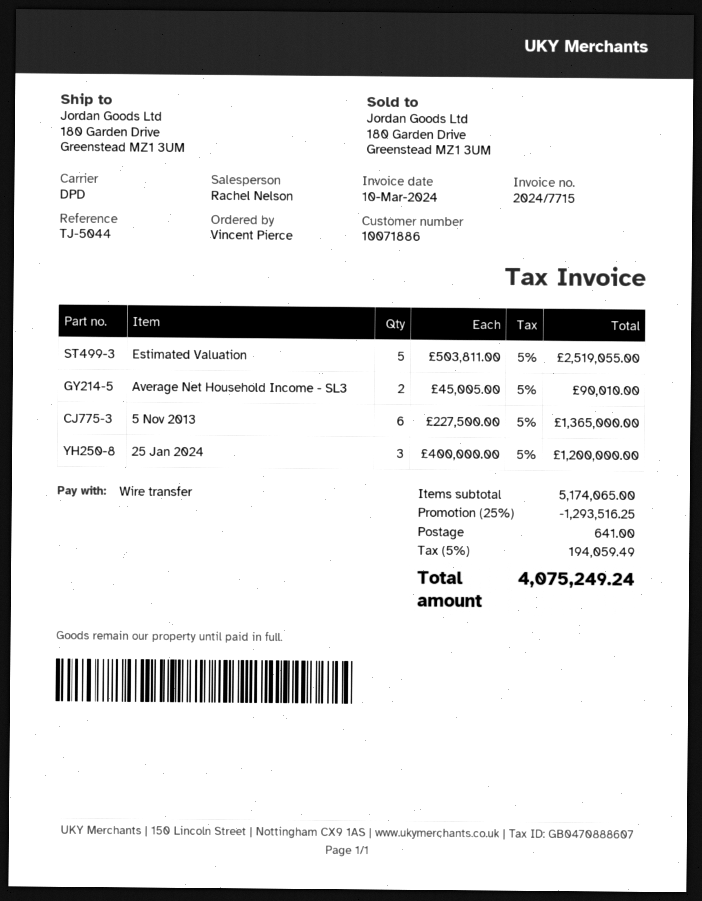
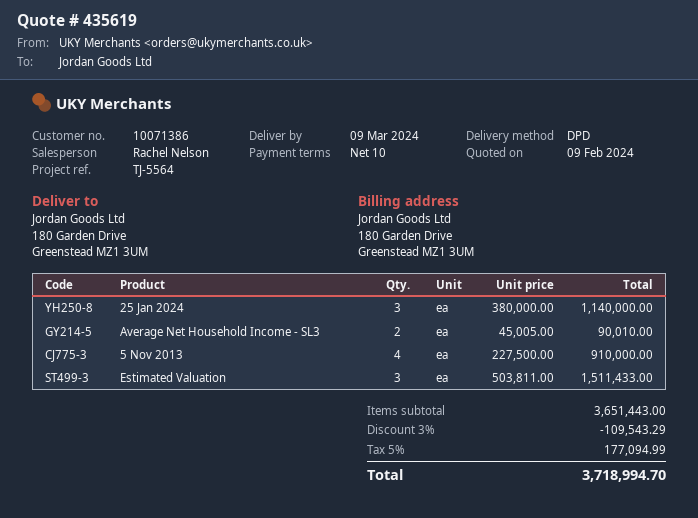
customer number: 10071886 -> 10071386
reference: TJ-5044 -> TJ-5564
Estimated Valuation: 5 x 503811.00 = 2519055.00 -> 3 x 503811.00 = 1511433.00
5 Nov 2013: 6 x 227500.00 = 1365000.00 -> 4 x 227500.00 = 910000.00
25 Jan 2024: 3 x 400000.00 = 1200000.00 -> 3 x 380000.00 = 1140000.00
subtotal: 5174065.00 -> 3651443.00
discount: 25% = 1293516.25 -> 3% = 109543.29
shipping: 641.00 -> none
tax: 5% = 194059.49 -> 5% = 177094.99
total: 4075249.24 -> 3718994.70

